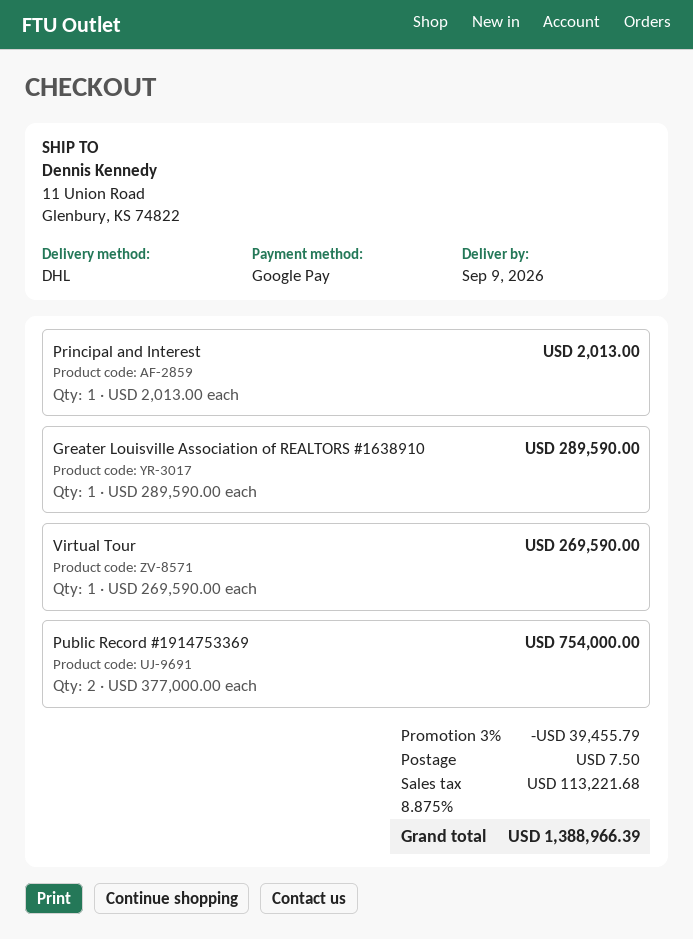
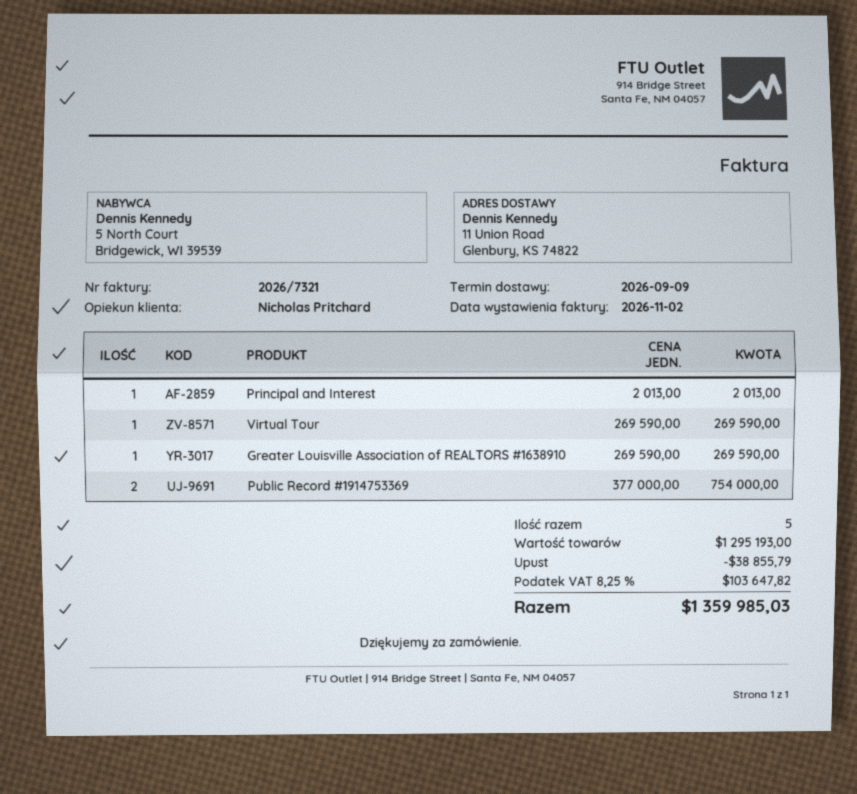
Greater Louisville Association of REALTORS #1638910: 1 x 289590.00 = 289590.00 -> 1 x 269590.00 = 269590.00
discount: 39455.79 -> 38855.79
shipping: 7.50 -> none
tax: 8.875% = 113221.68 -> 8.25% = 103647.82
total: 1388966.39 -> 1359985.03

